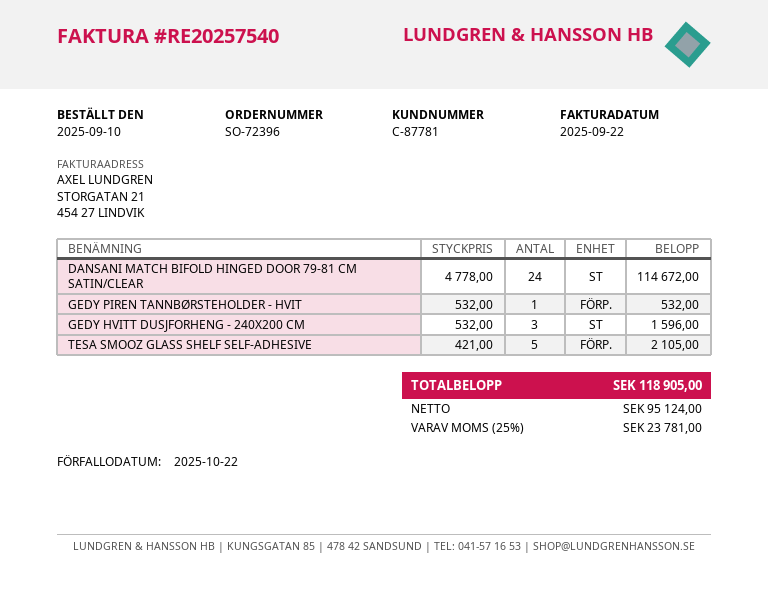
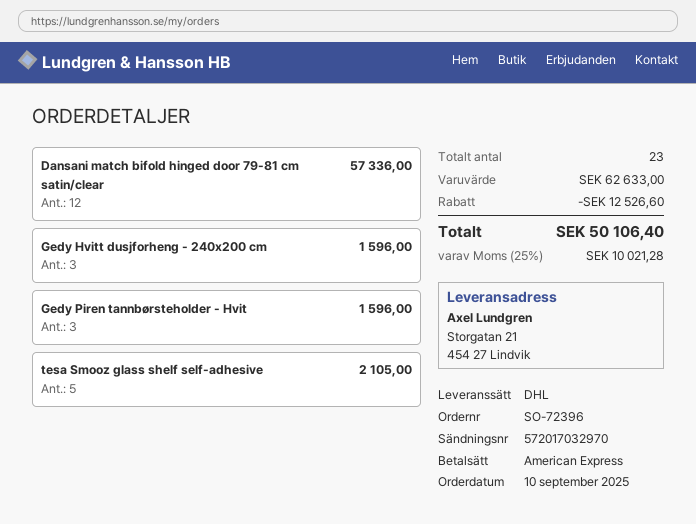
DANSANI MATCH BIFOLD HINGED DOOR 79-81 CM SATIN/CLEAR: 24 for 114672.00 -> 12 for 57336.00
GEDY PIREN TANNBØRSTEHOLDER - HVIT: 1 for 532.00 -> 3 for 1596.00
discount: none -> 12526.60
tax: 25% = 23781.00 -> 25% = 10021.28
total: 118905.00 -> 50106.40

